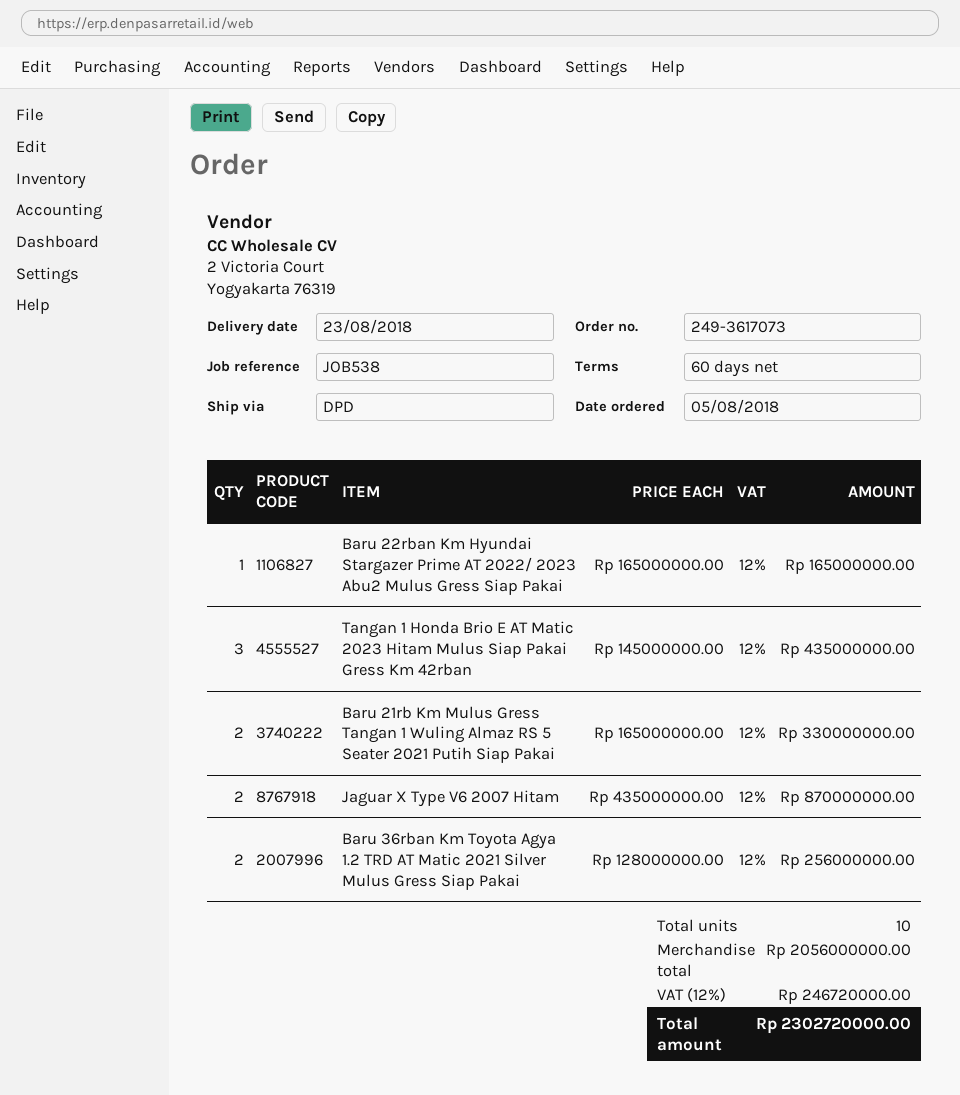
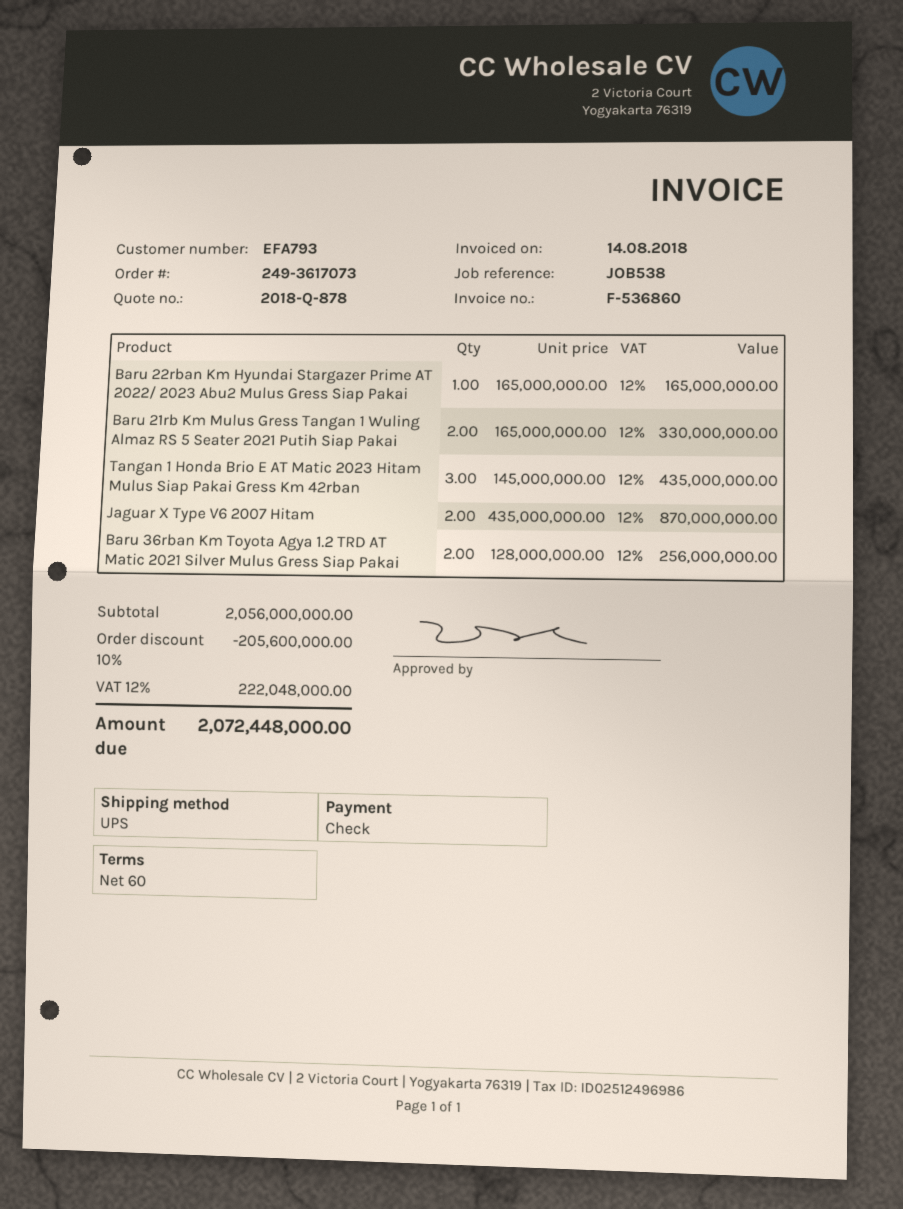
shipping method: DPD -> UPS
discount: none -> 10% = 205600000.00
tax: 12% = 246720000.00 -> 12% = 222048000.00
total: 2302720000.00 -> 2072448000.00

